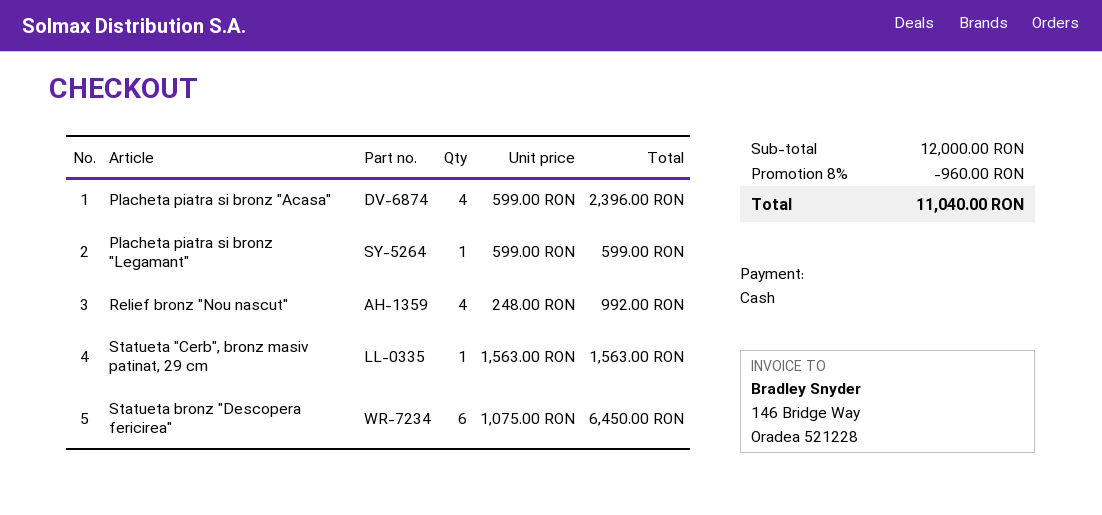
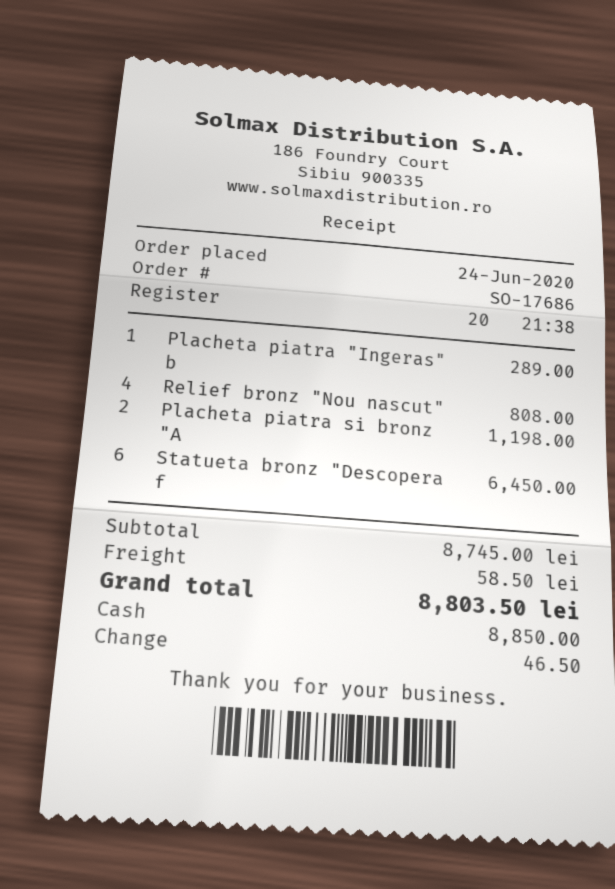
Placheta piatra si bronz "Acasa": 4 for 2396.00 -> 2 for 1198.00
Placheta piatra si bronz "Legamant": 1 for 599.00 -> none
Relief bronz "Nou nascut": 4 for 992.00 -> 4 for 808.00
Statueta "Cerb", bronz masiv patinat, 29 cm: 1 for 1563.00 -> none
Placheta piatra "Ingeras" b: none -> 1 for 289.00
subtotal: 12000.00 -> 8745.00
discount: 8% = 960.00 -> none
shipping: none -> 58.50
total: 11040.00 -> 8803.50

